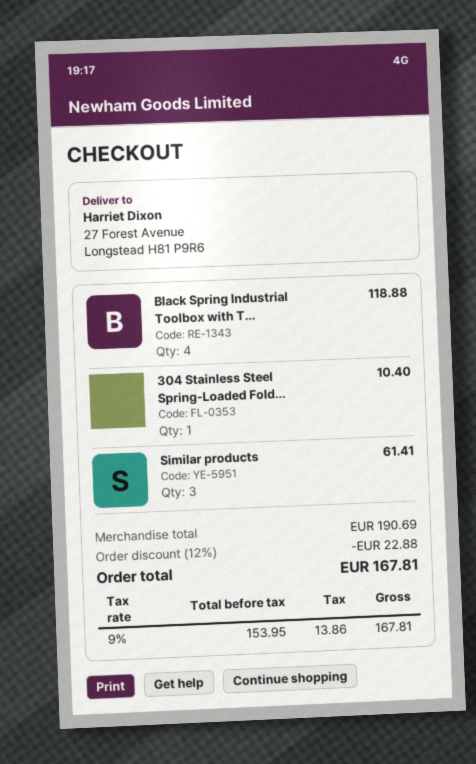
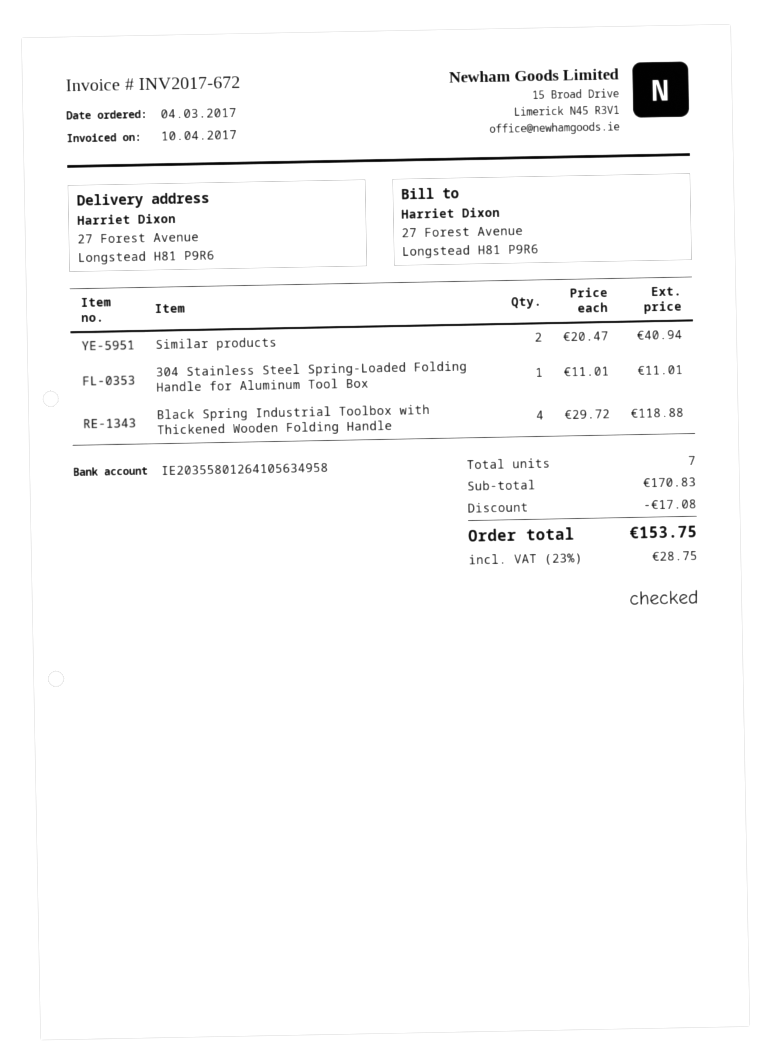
304 Stainless Steel Spring-Loaded Fold...: 1 for 10.40 -> 1 for 11.01
Similar products: 3 for 61.41 -> 2 for 40.94
subtotal: 190.69 -> 170.83
discount: 22.88 -> 17.08
tax: 9% = 13.86 -> 23% = 28.75
total: 167.81 -> 153.75

